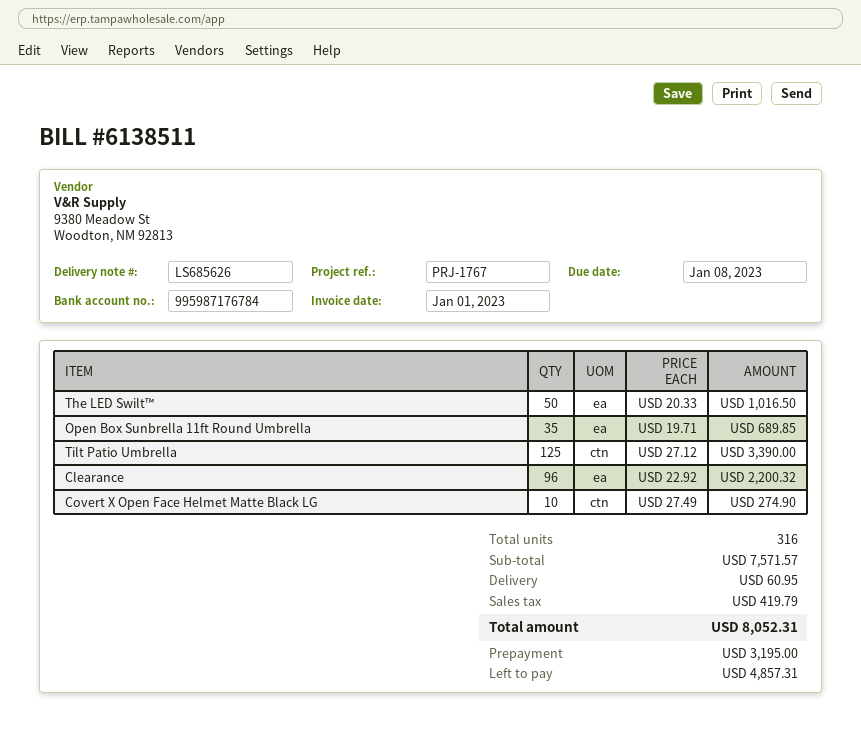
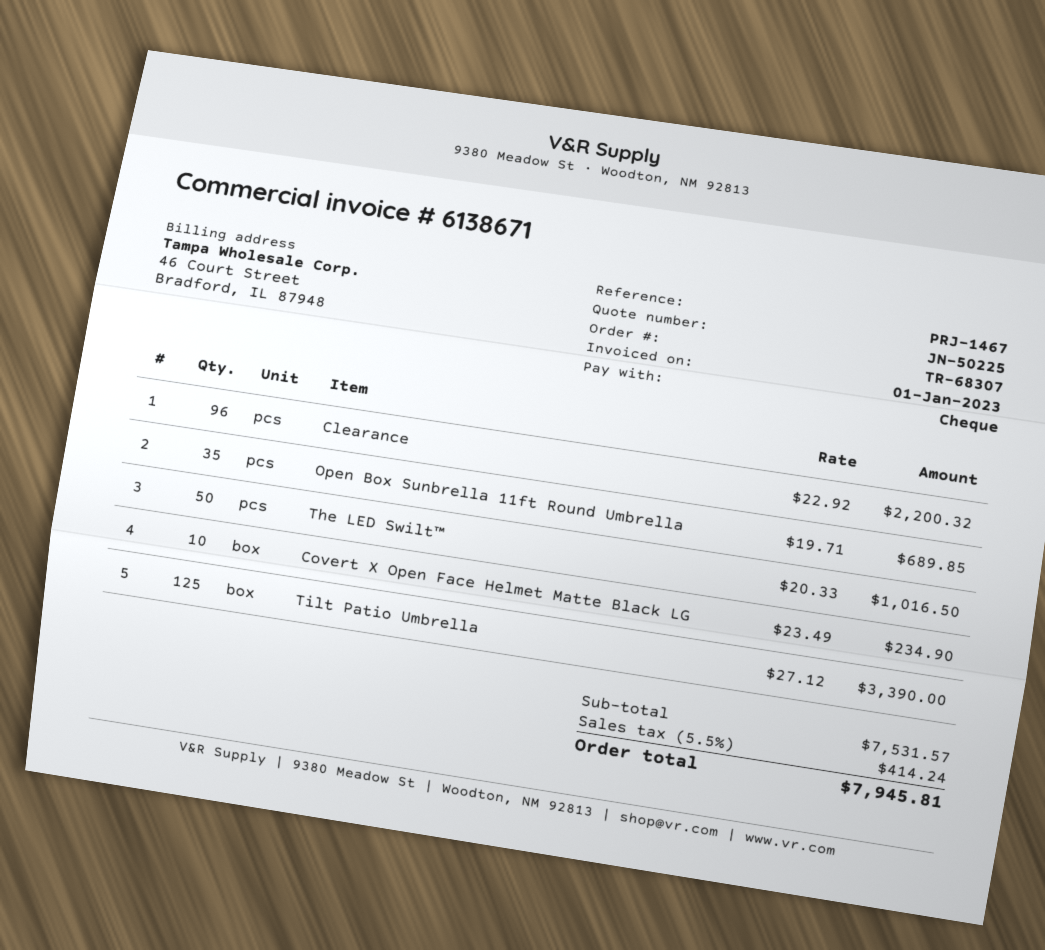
invoice number: 6138511 -> 6138671
reference: PRJ-1767 -> PRJ-1467
Covert X Open Face Helmet Matte Black LG: 10 x 27.49 = 274.90 -> 10 x 23.49 = 234.90
subtotal: 7571.57 -> 7531.57
shipping: 60.95 -> none
tax: 419.79 -> 414.24
total: 8052.31 -> 7945.81

